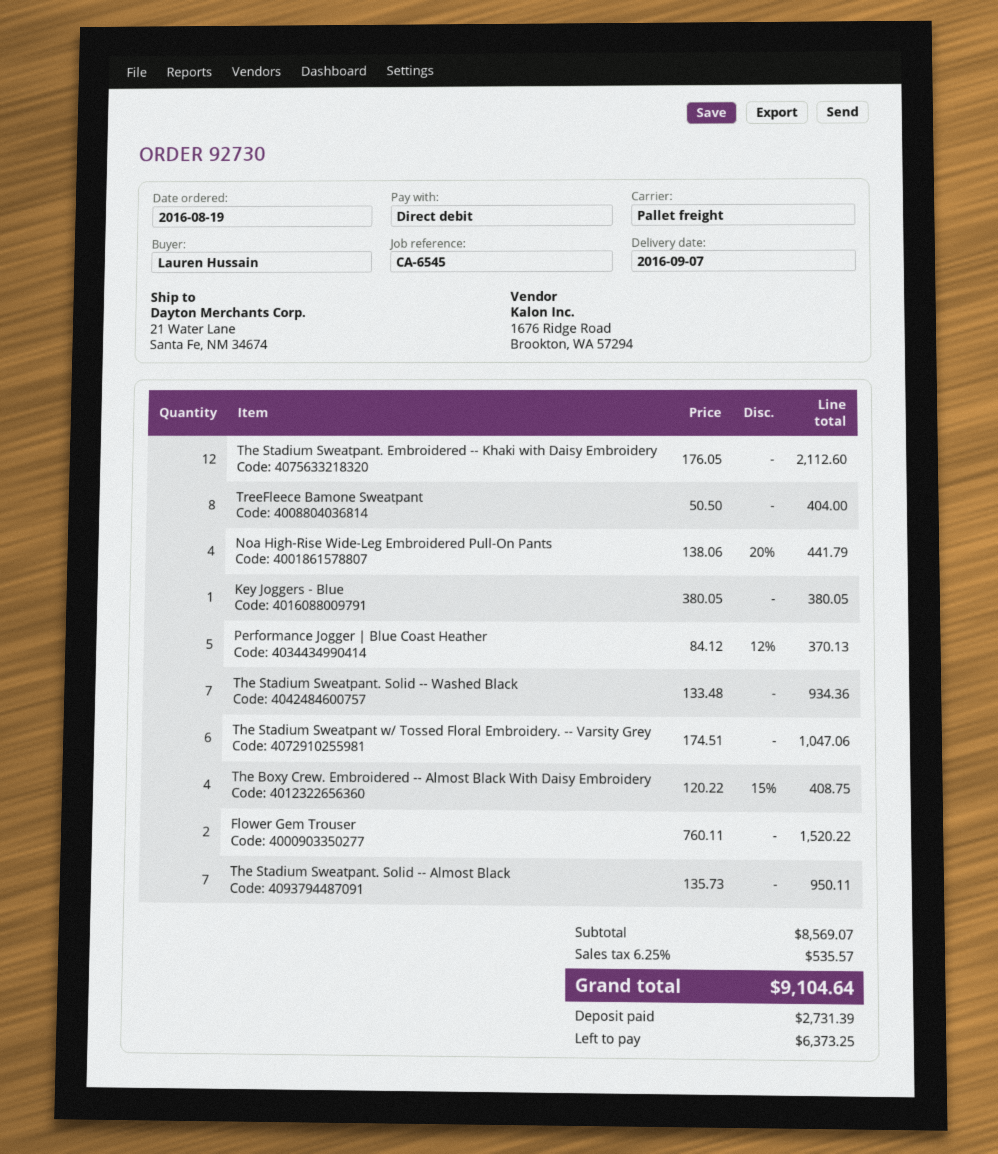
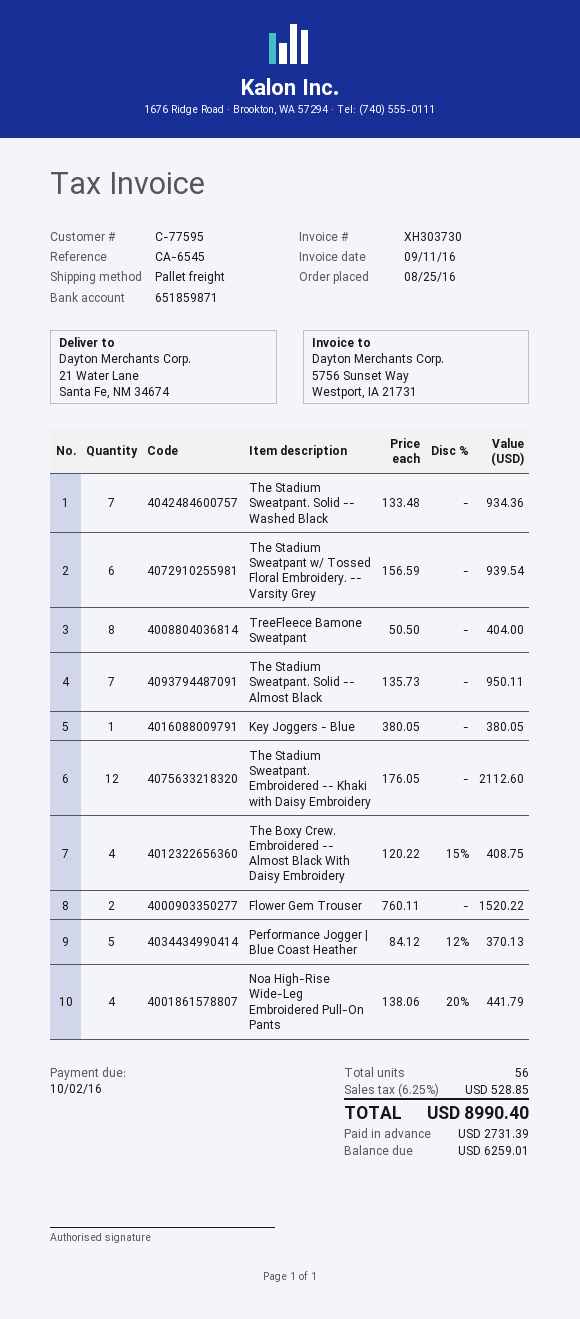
order date: 2016-08-19 -> 2016-08-25
The Stadium Sweatpant w/ Tossed Floral Embroidery. -- Varsity Grey: 6 x 174.51 = 1047.06 -> 6 x 156.59 = 939.54
tax: 6.25% = 535.57 -> 6.25% = 528.85
total: 9104.64 -> 8990.40
balance: 6373.25 -> 6259.01

